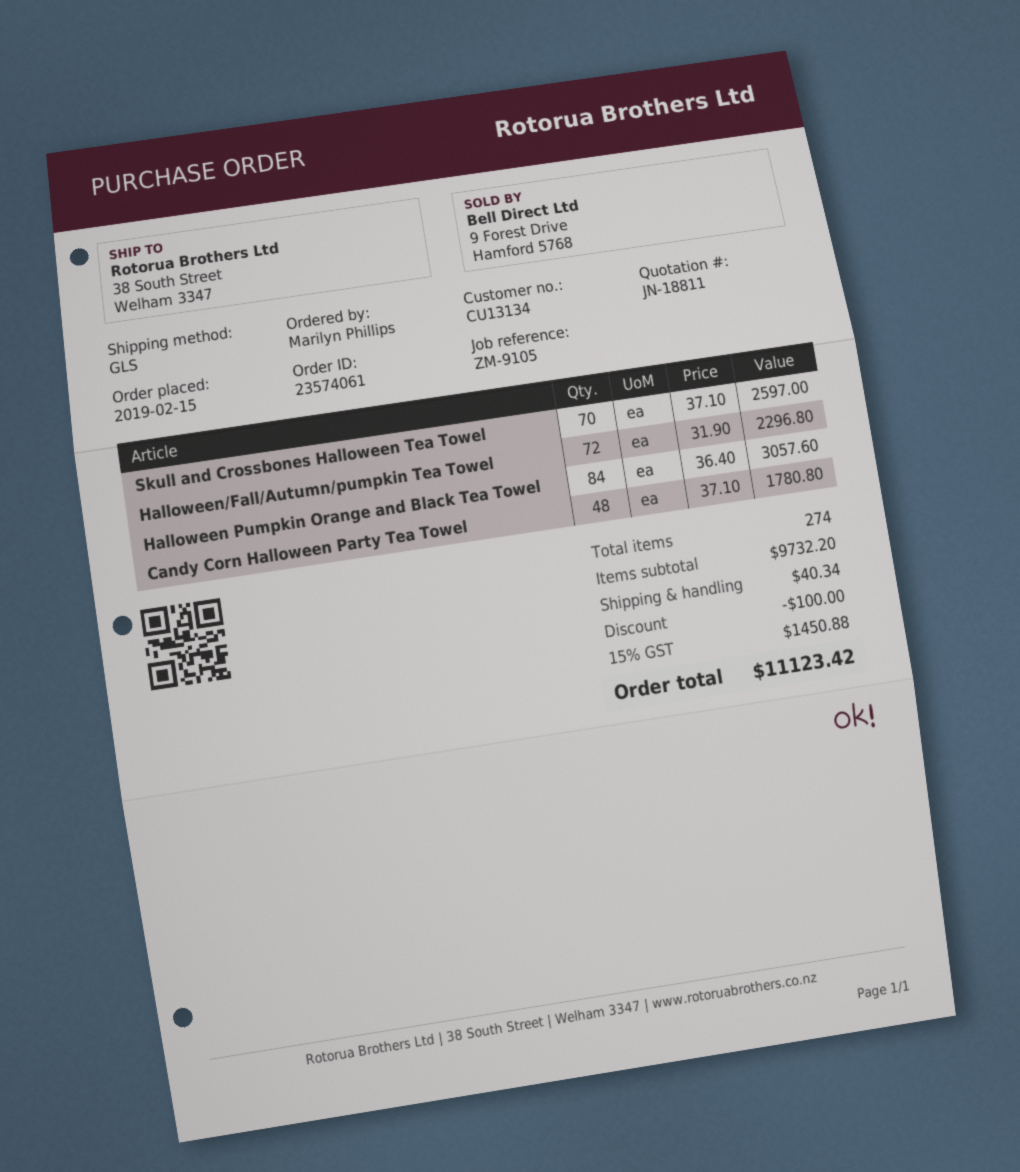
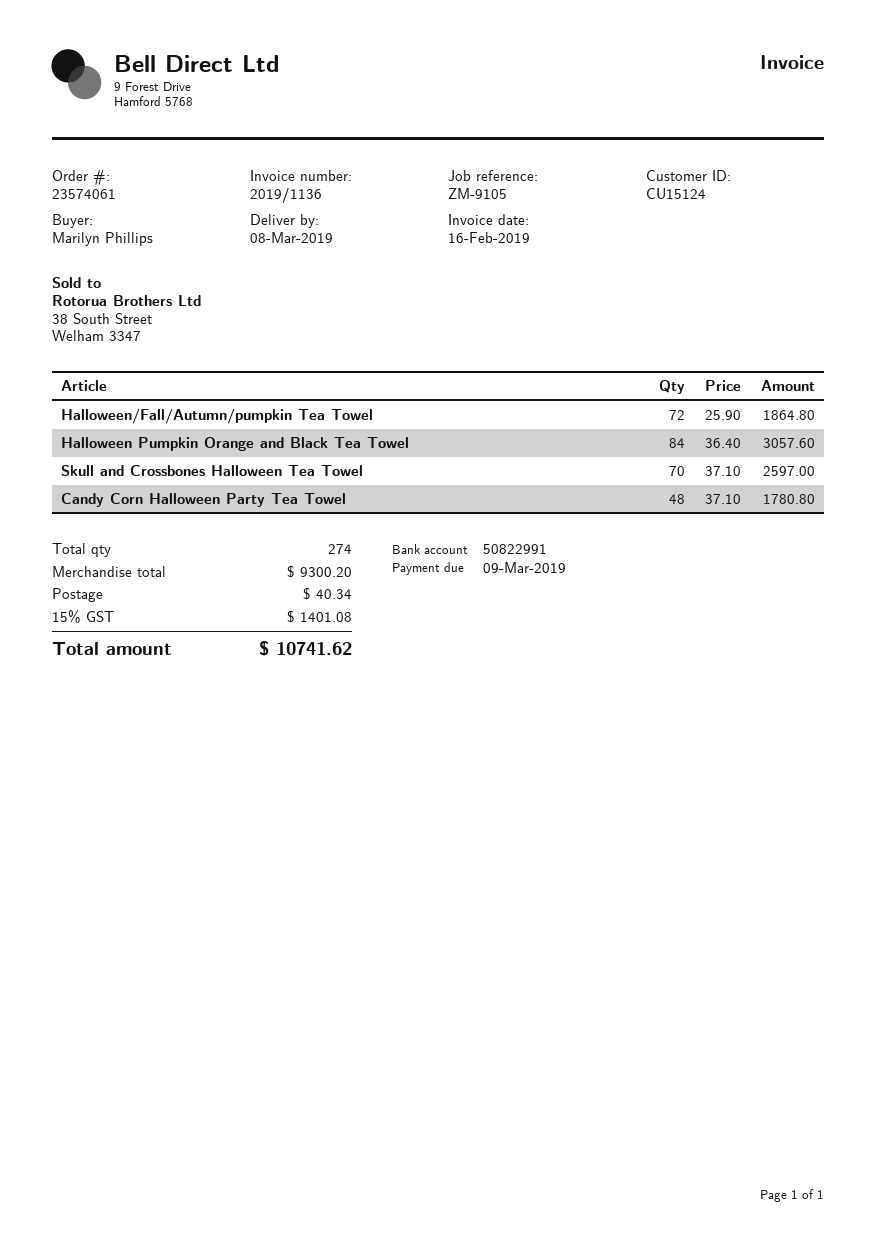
customer number: CU13134 -> CU15124
Halloween/Fall/Autumn/pumpkin Tea Towel: 72 x 31.90 = 2296.80 -> 72 x 25.90 = 1864.80
subtotal: 9732.20 -> 9300.20
discount: 100.00 -> none
tax: 15% = 1450.88 -> 15% = 1401.08
total: 11123.42 -> 10741.62

